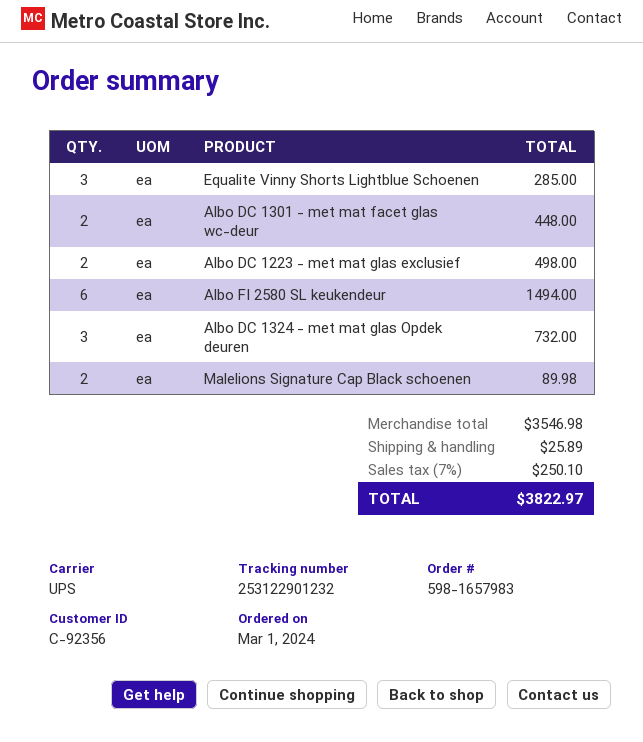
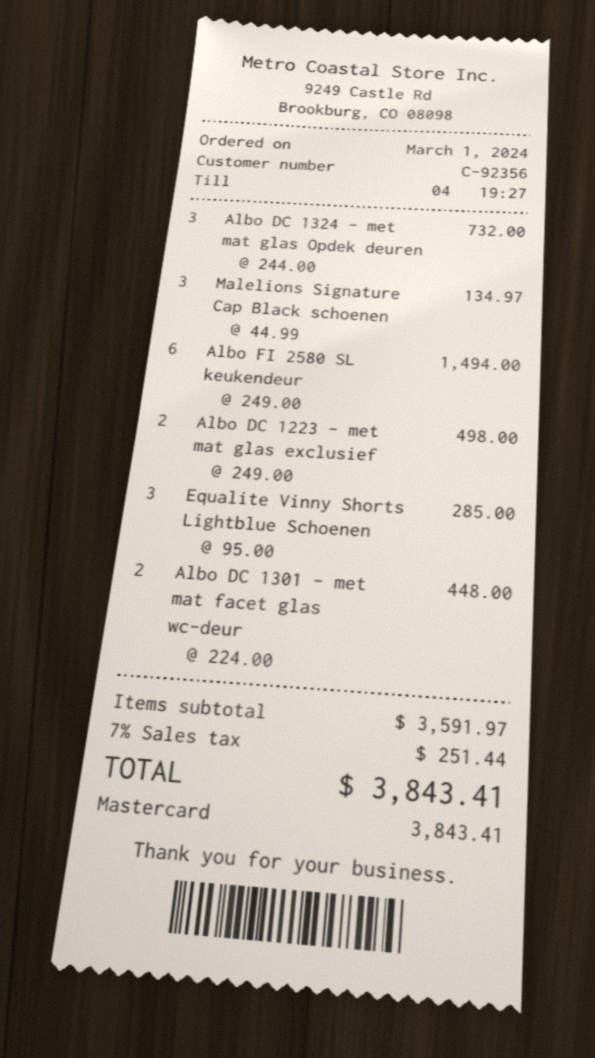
Malelions Signature Cap Black schoenen: 2 for 89.98 -> 3 for 134.97
subtotal: 3546.98 -> 3591.97
shipping: 25.89 -> none
tax: 7% = 250.10 -> 7% = 251.44
total: 3822.97 -> 3843.41

